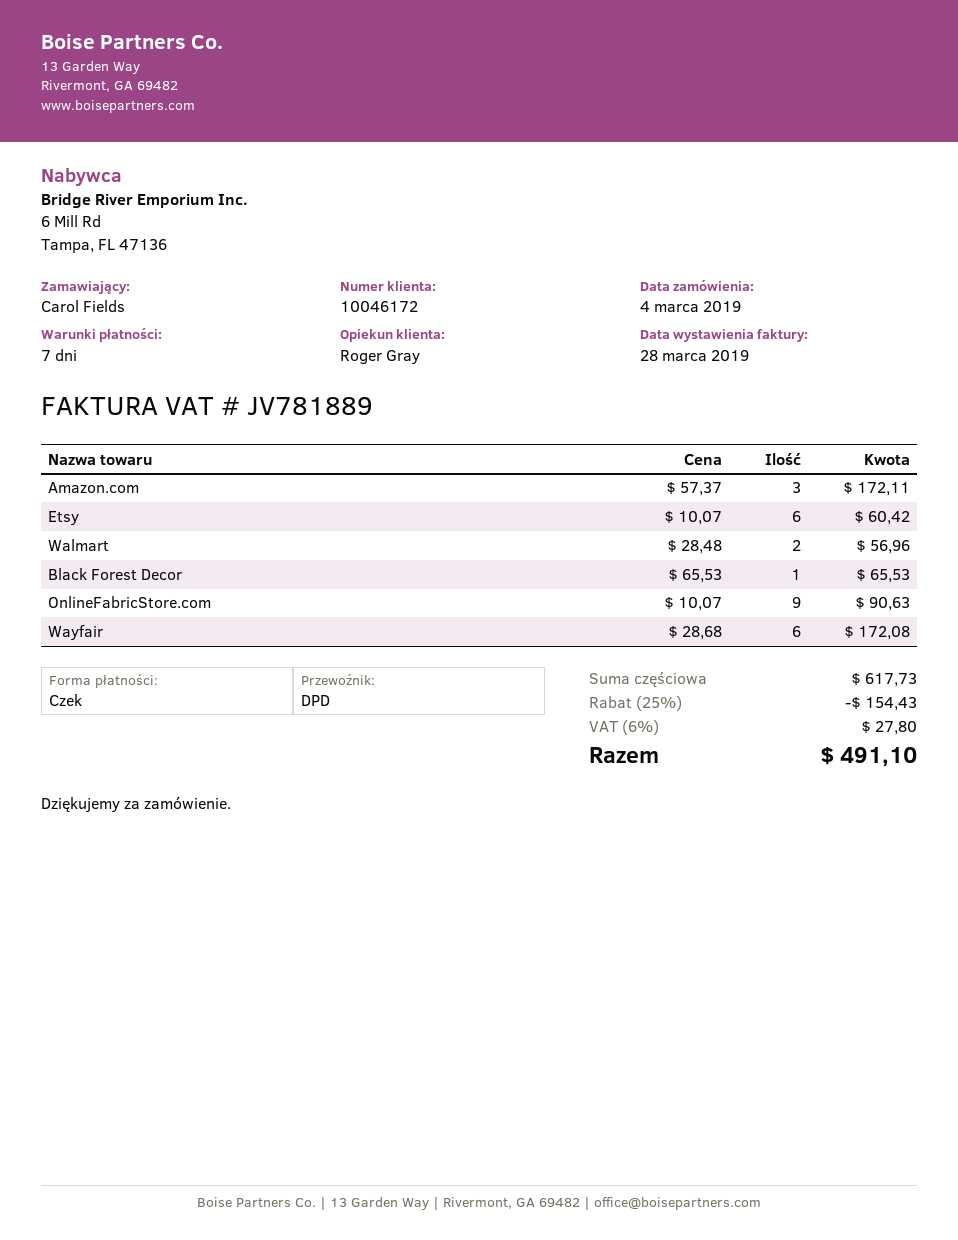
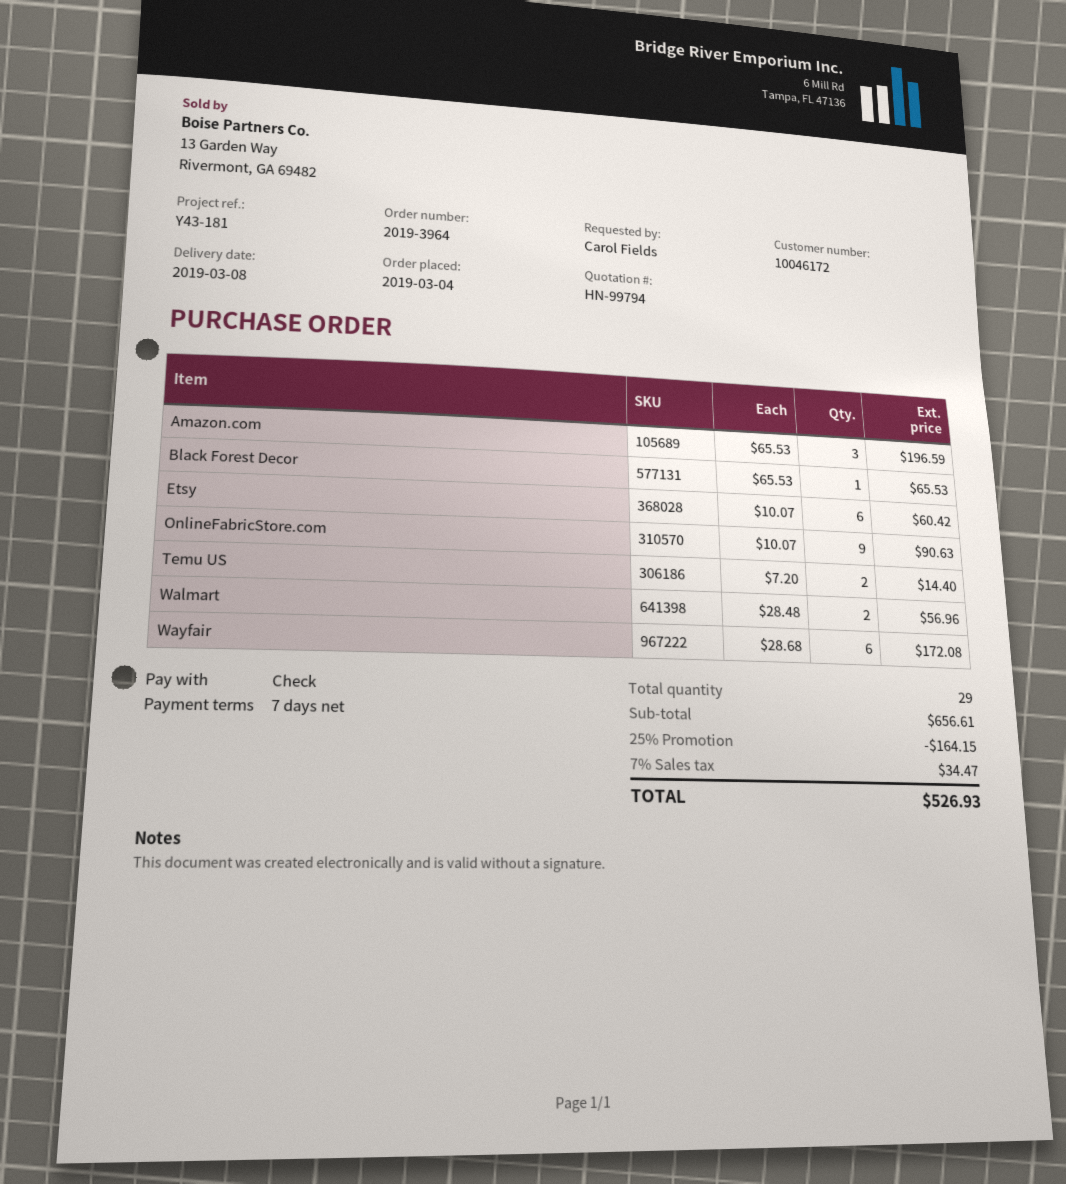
Amazon.com: 3 x 57.37 = 172.11 -> 3 x 65.53 = 196.59
Temu US: none -> 2 x 7.20 = 14.40
subtotal: 617.73 -> 656.61
discount: 25% = 154.43 -> 25% = 164.15
tax: 6% = 27.80 -> 7% = 34.47
total: 491.10 -> 526.93

